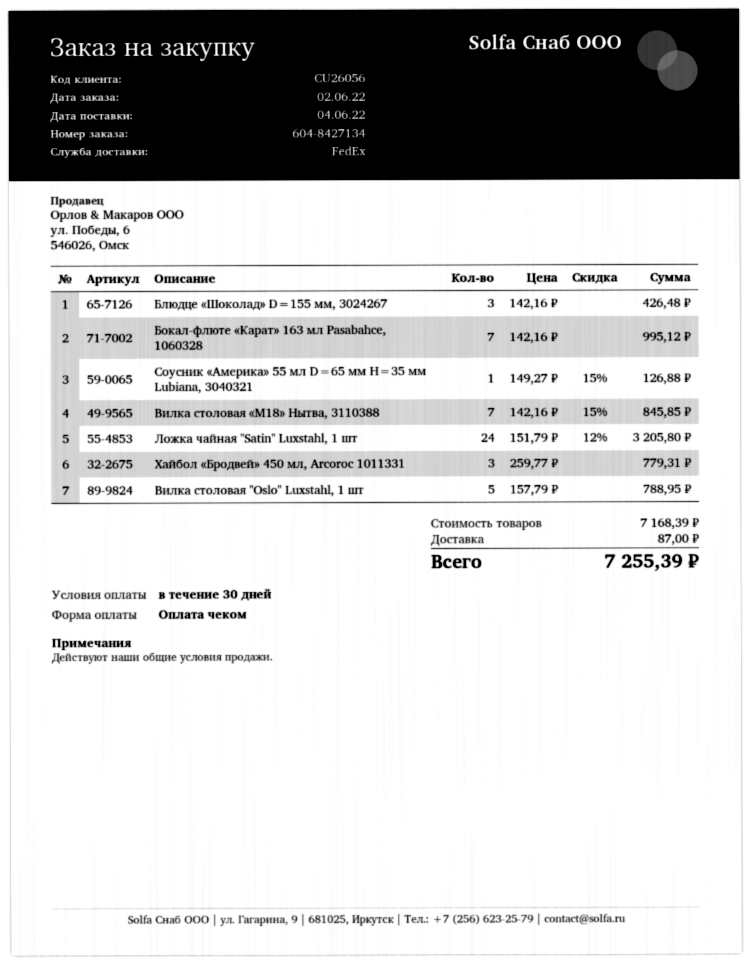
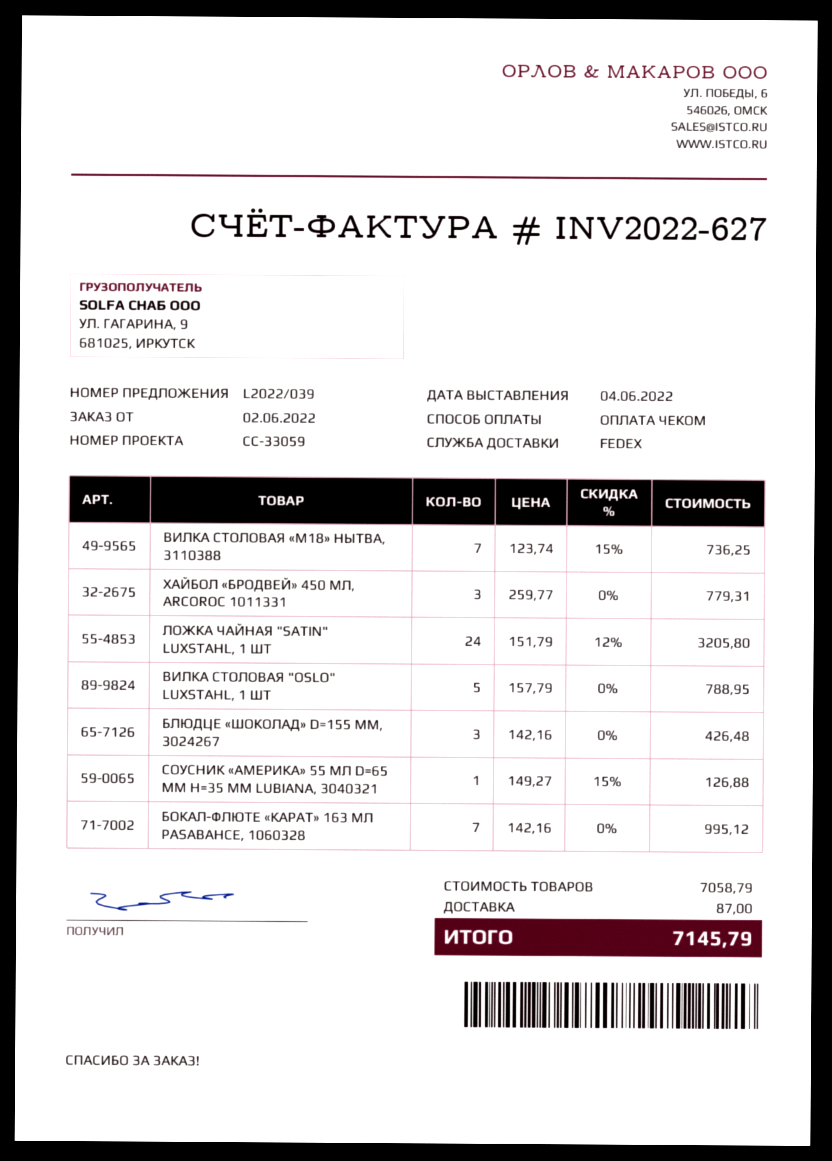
Вилка столовая «M18» Нытва, 3110388: 7 x 142.16 - 15% = 845.85 -> 7 x 123.74 - 15% = 736.25
subtotal: 7168.39 -> 7058.79
total: 7255.39 -> 7145.79

